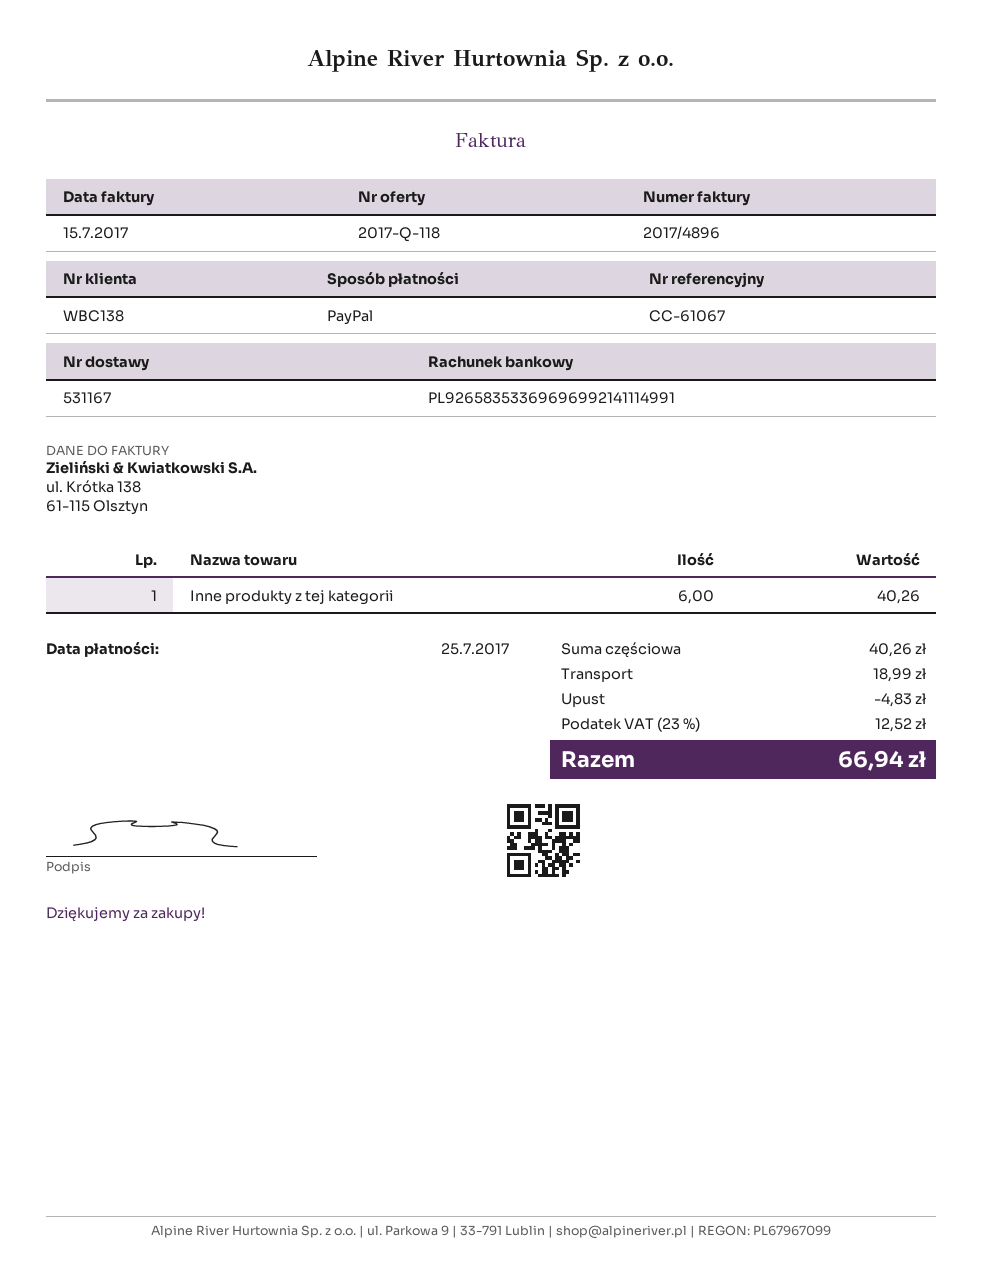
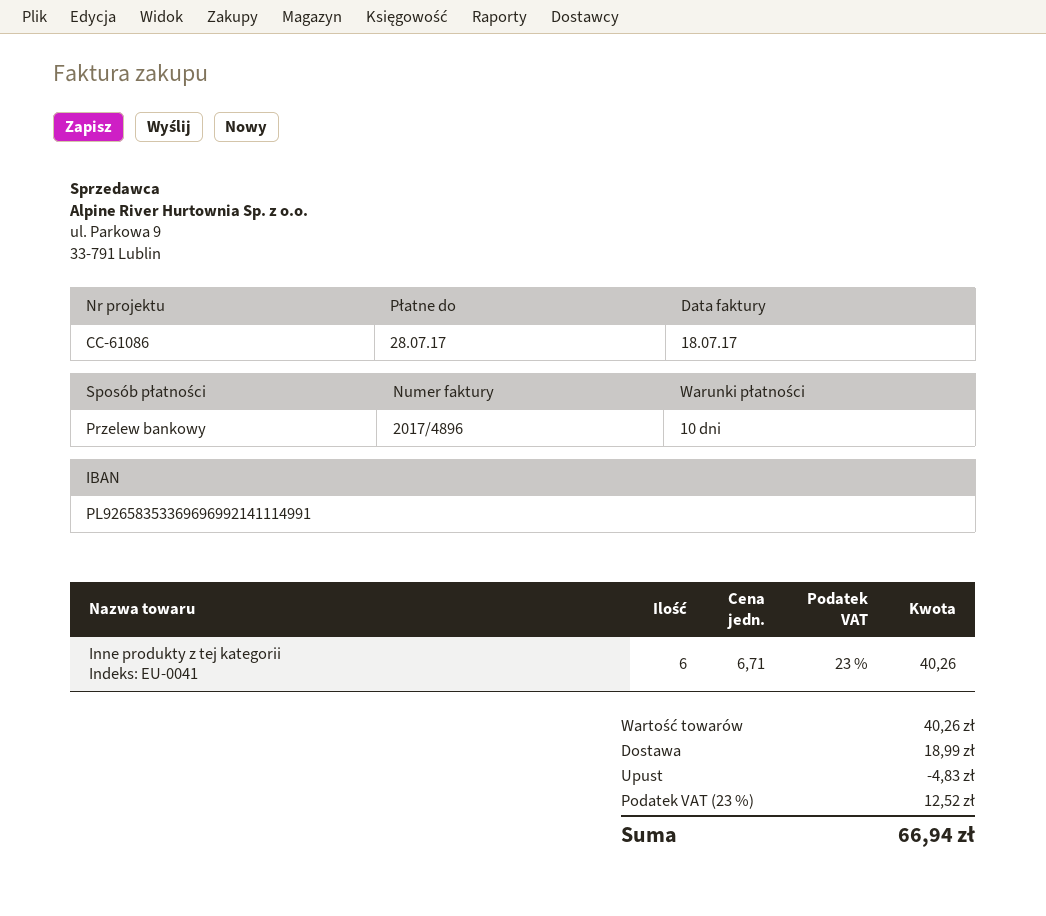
invoice date: 2017-07-15 -> 2017-07-18
due date: 2017-07-25 -> 2017-07-28
reference: CC-61067 -> CC-61086
payment method: PayPal -> bank transfer

